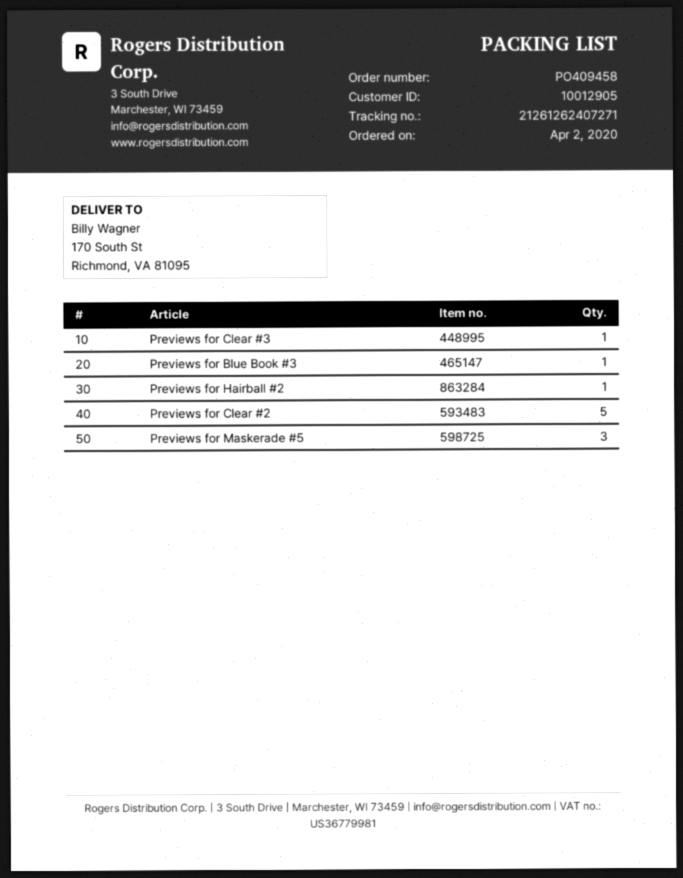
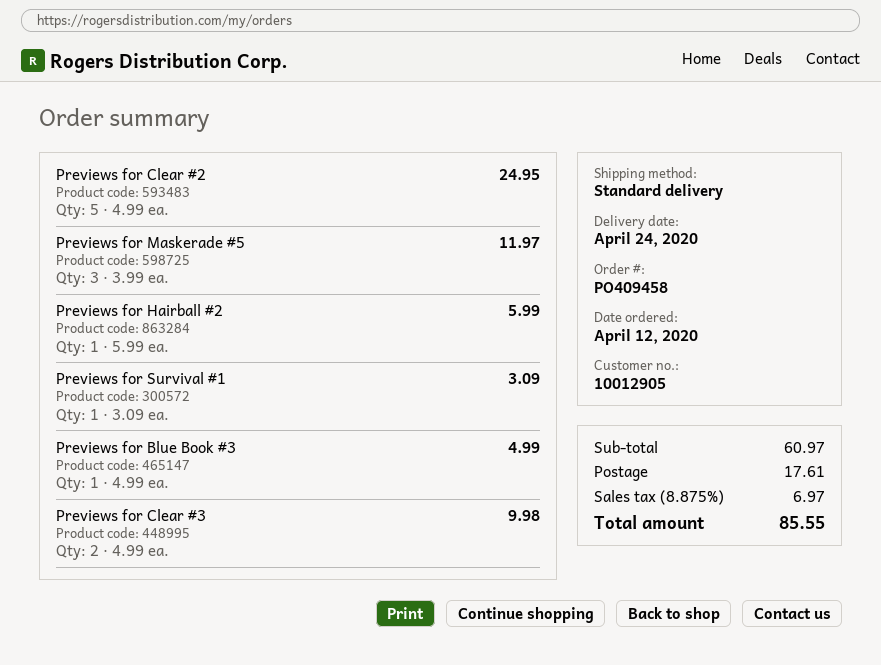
order date: 2020-04-02 -> 2020-04-12
Previews for Clear #3: 1 -> 2
Previews for Survival #1: none -> 1

